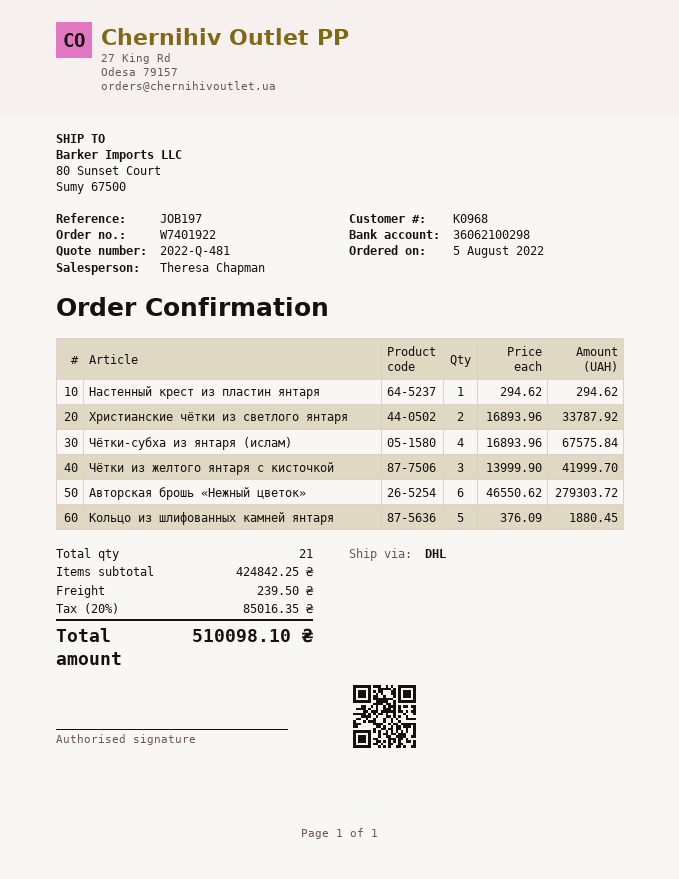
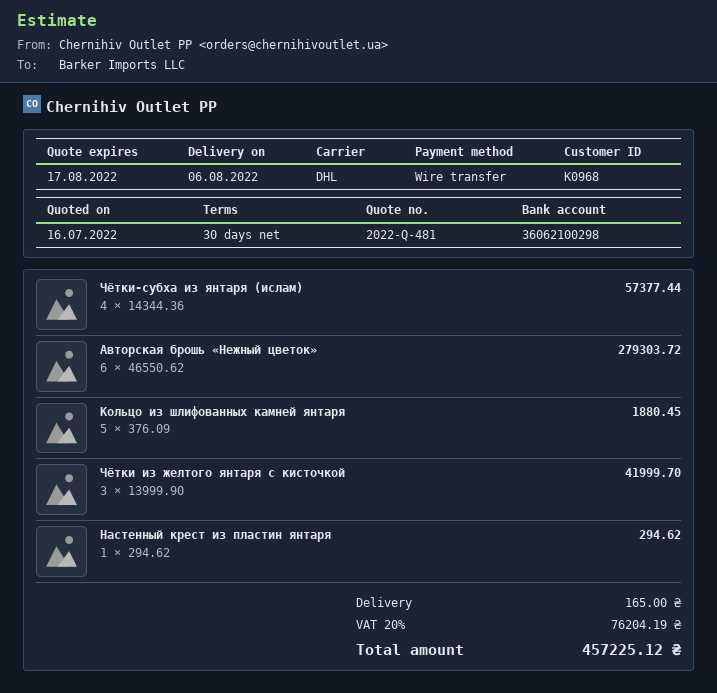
Христианские чётки из светлого янтаря: 2 x 16893.96 = 33787.92 -> none
Чётки-субха из янтаря (ислам): 4 x 16893.96 = 67575.84 -> 4 x 14344.36 = 57377.44
shipping: 239.50 -> 165.00
tax: 20% = 85016.35 -> 20% = 76204.19
total: 510098.10 -> 457225.12

